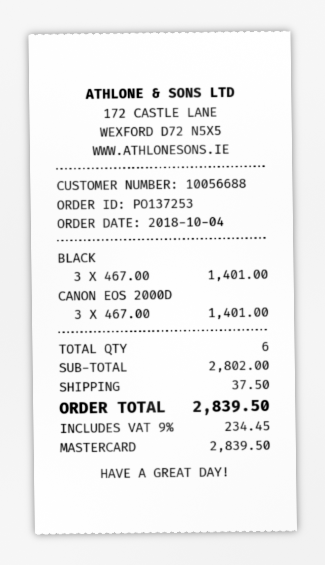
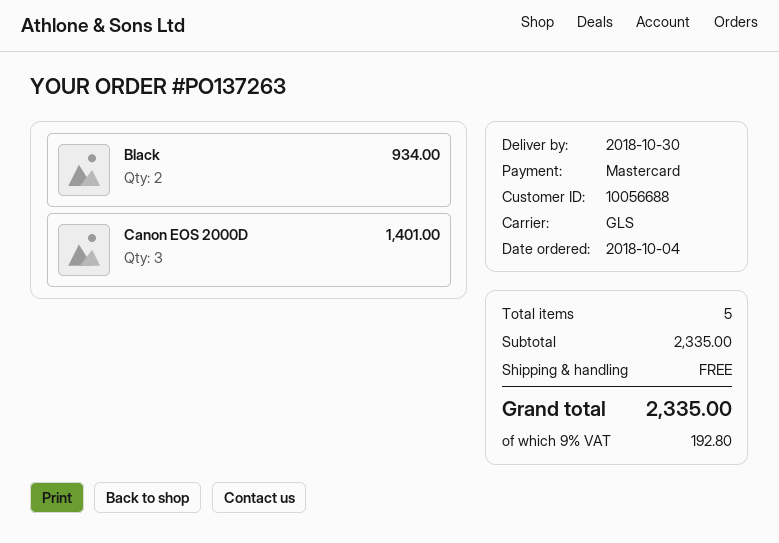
order number: PO137253 -> PO137263
BLACK: 3 for 1401.00 -> 2 for 934.00
total quantity: 6 -> 5
subtotal: 2802.00 -> 2335.00
shipping: 37.50 -> 0.00
tax: 9% = 234.45 -> 9% = 192.80
total: 2839.50 -> 2335.00

